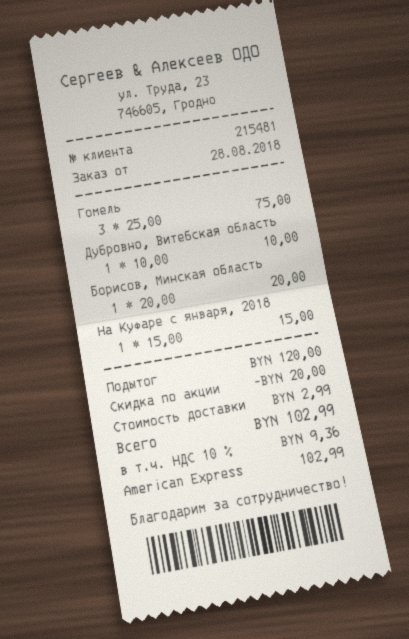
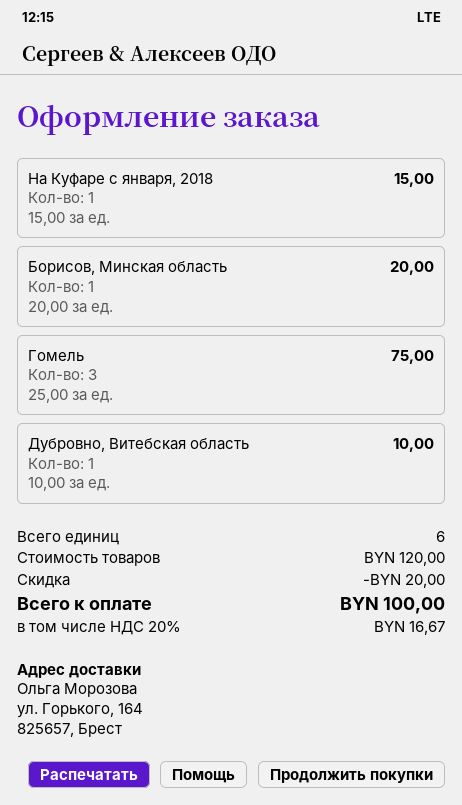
shipping: 2.99 -> none
tax: 10% = 9.36 -> 20% = 16.67
total: 102.99 -> 100.00

